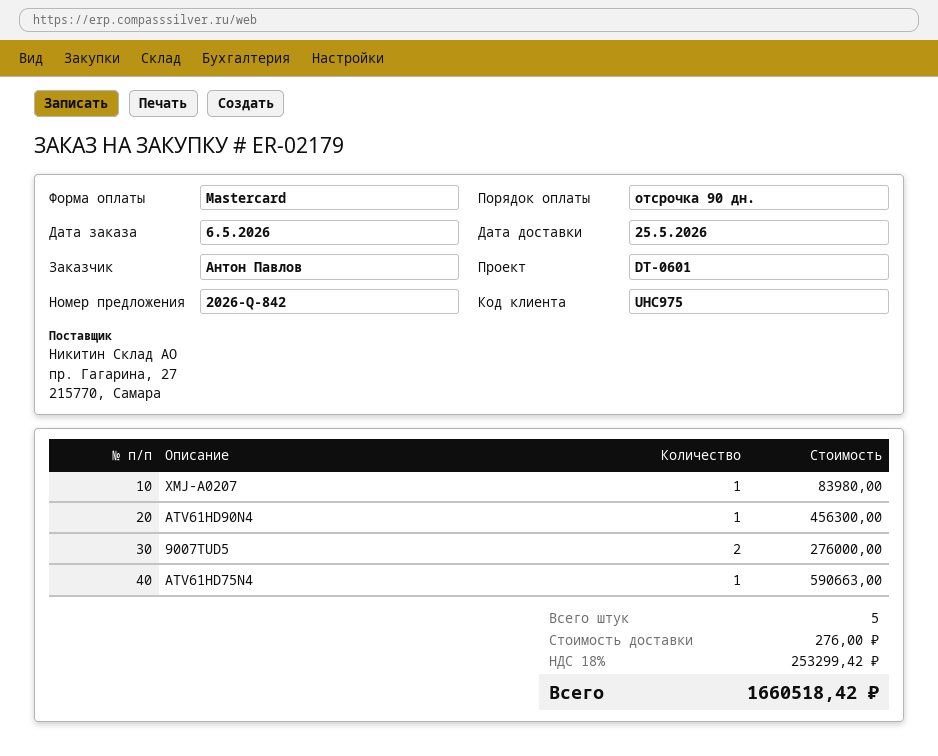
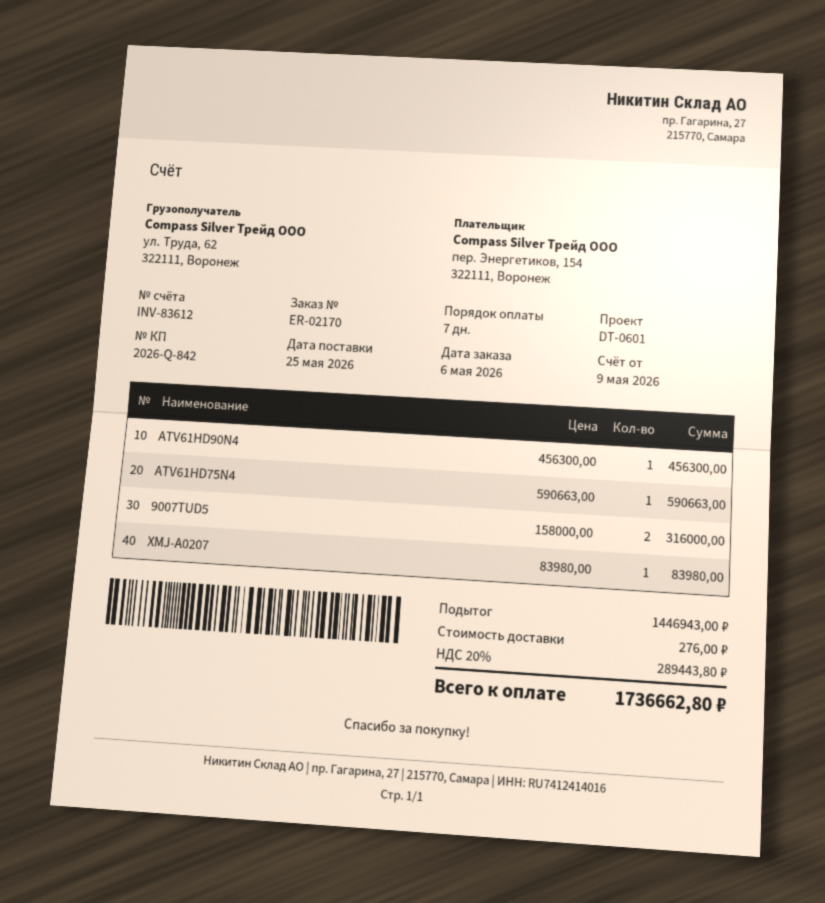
order number: ER-02179 -> ER-02170
payment terms: 90 days -> 7 days
9007TUD5: 2 for 276000.00 -> 2 for 316000.00
tax: 18% = 253299.42 -> 20% = 289443.80
total: 1660518.42 -> 1736662.80

